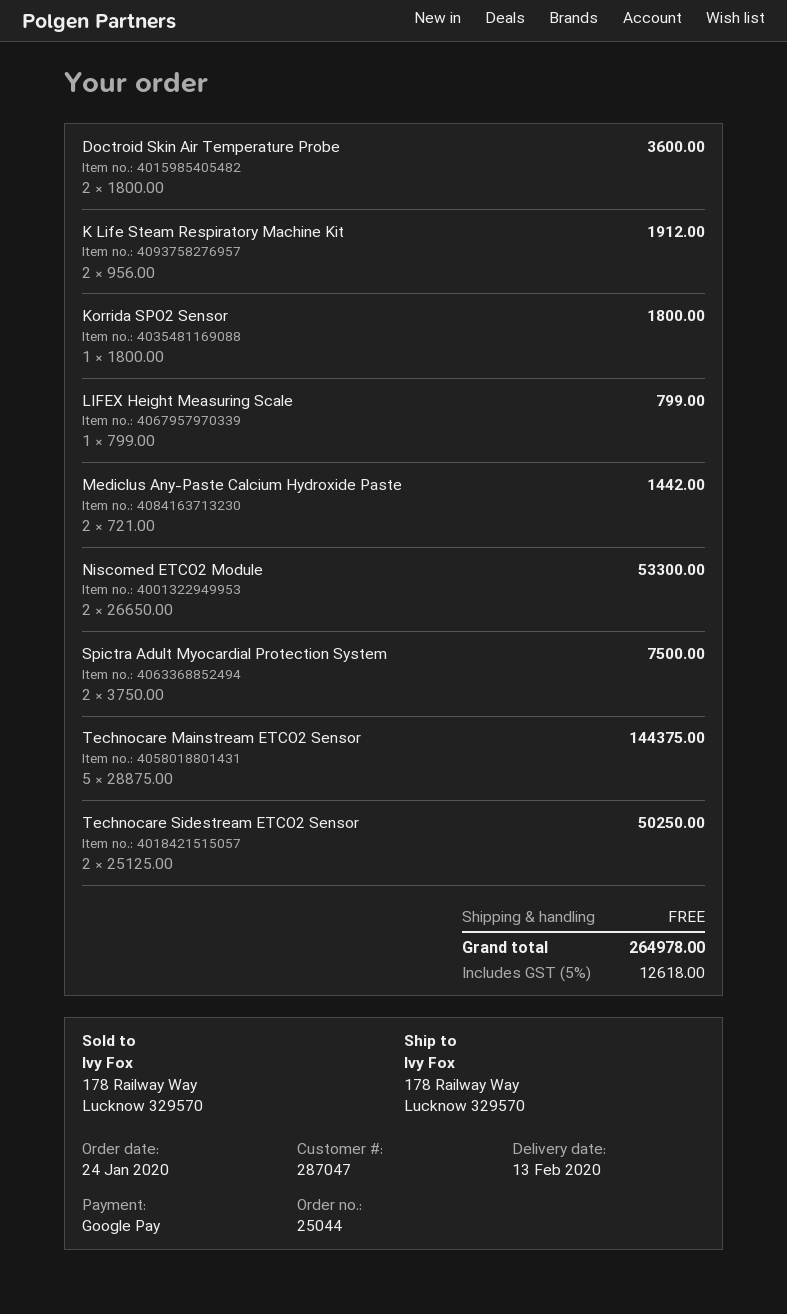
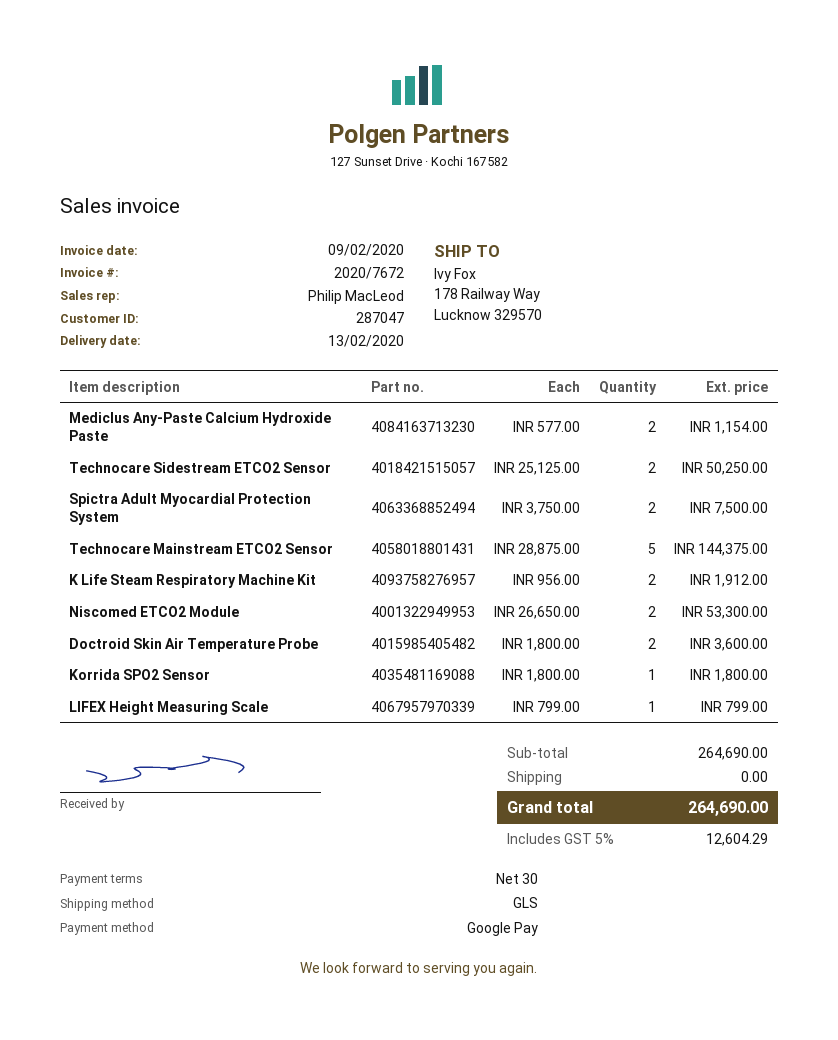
Mediclus Any-Paste Calcium Hydroxide Paste: 2 x 721.00 = 1442.00 -> 2 x 577.00 = 1154.00
tax: 5% = 12618.00 -> 5% = 12604.29
total: 264978.00 -> 264690.00

